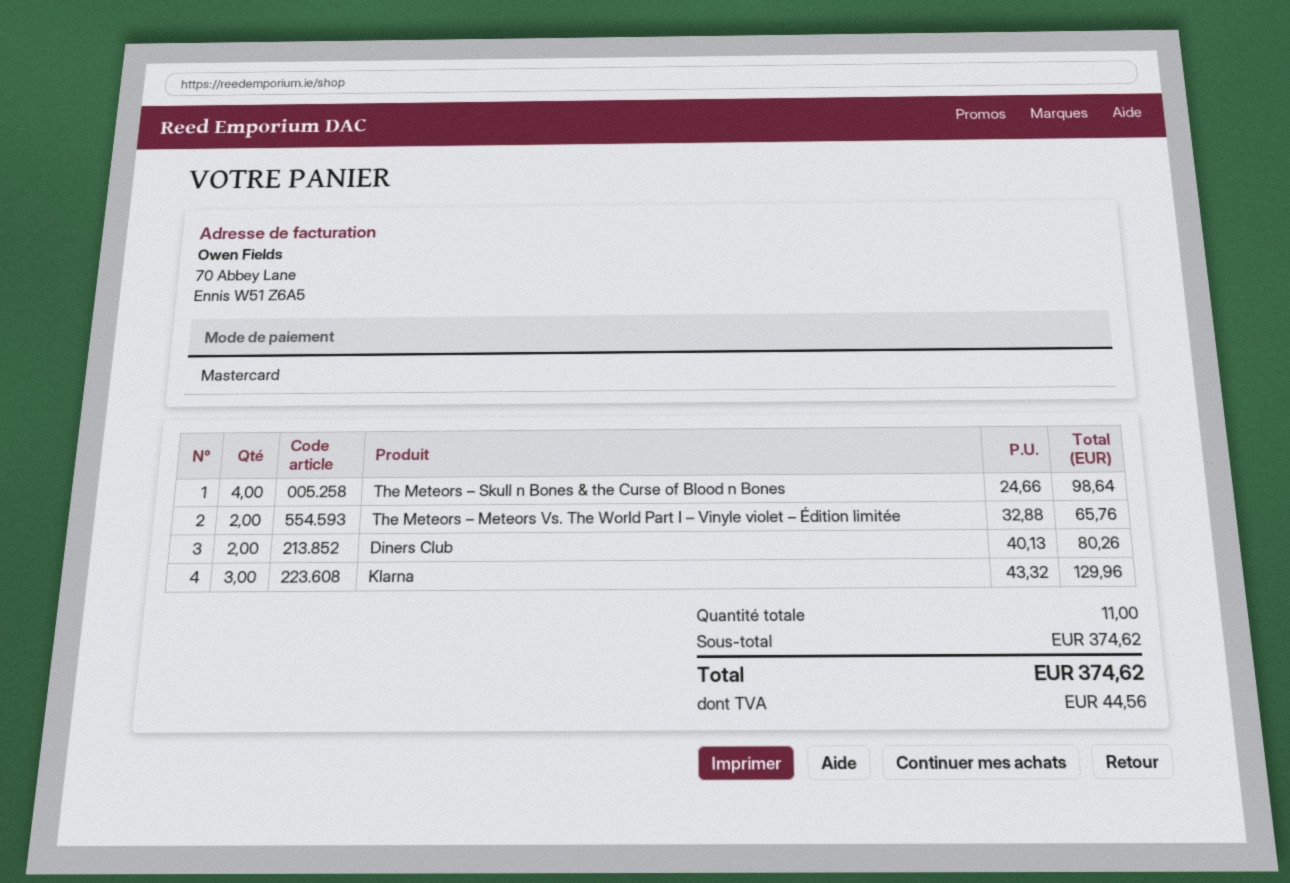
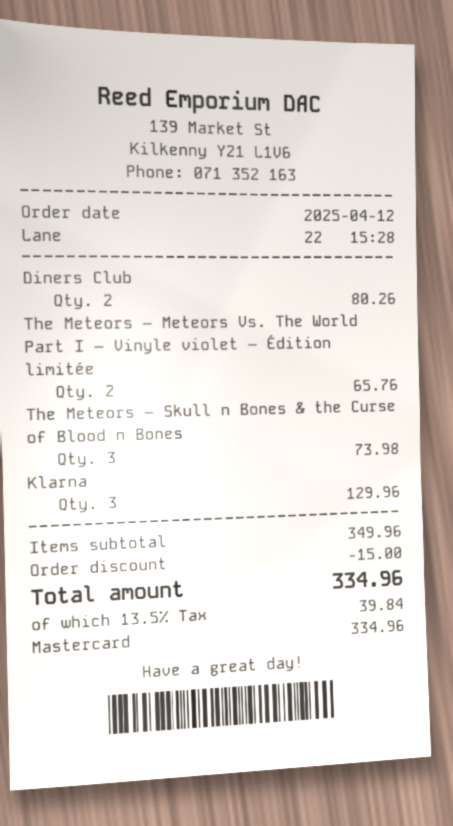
The Meteors – Skull n Bones & the Curse of Blood n Bones: 4 for 98.64 -> 3 for 73.98
subtotal: 374.62 -> 349.96
discount: none -> 15.00
tax: 44.56 -> 39.84
total: 374.62 -> 334.96

